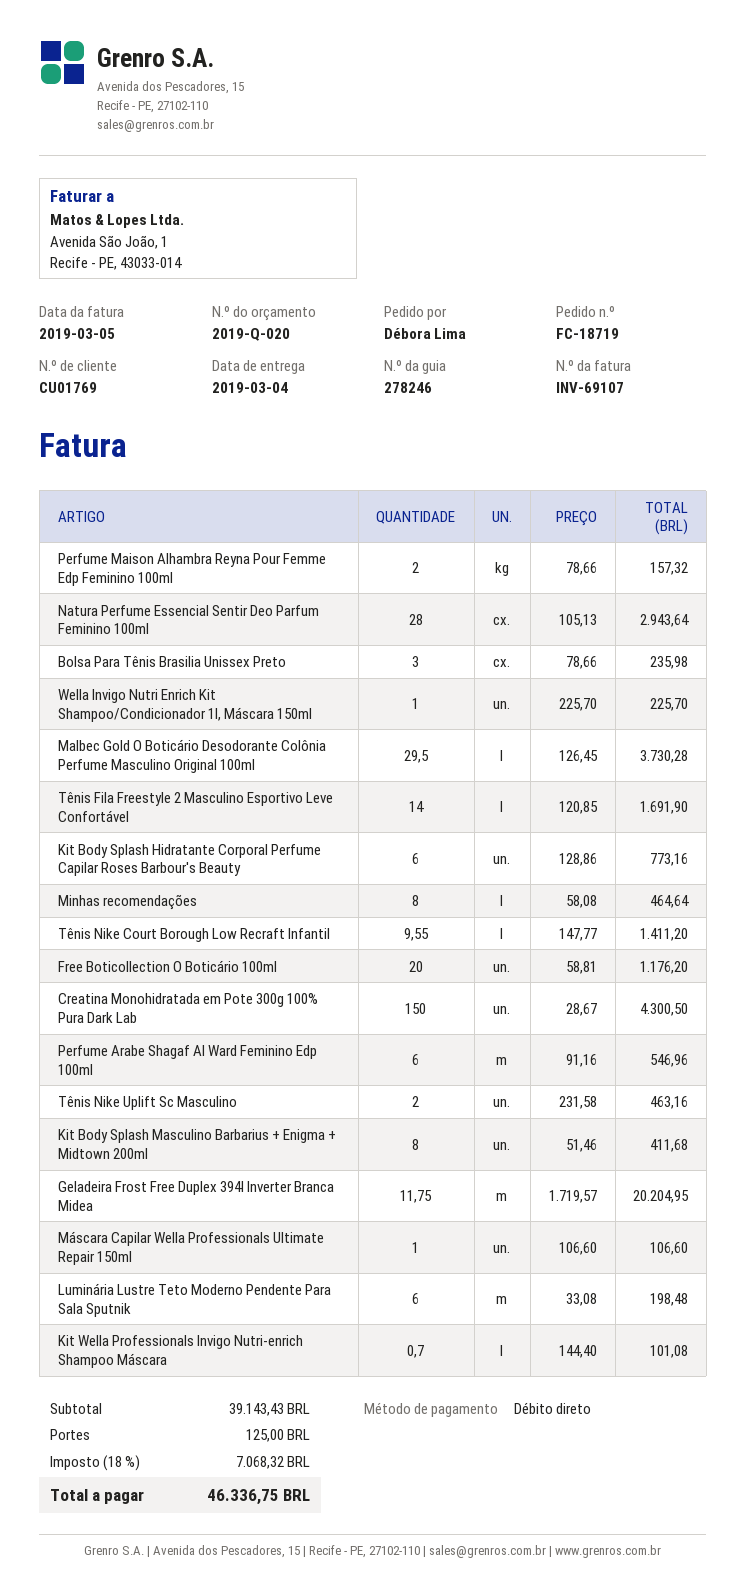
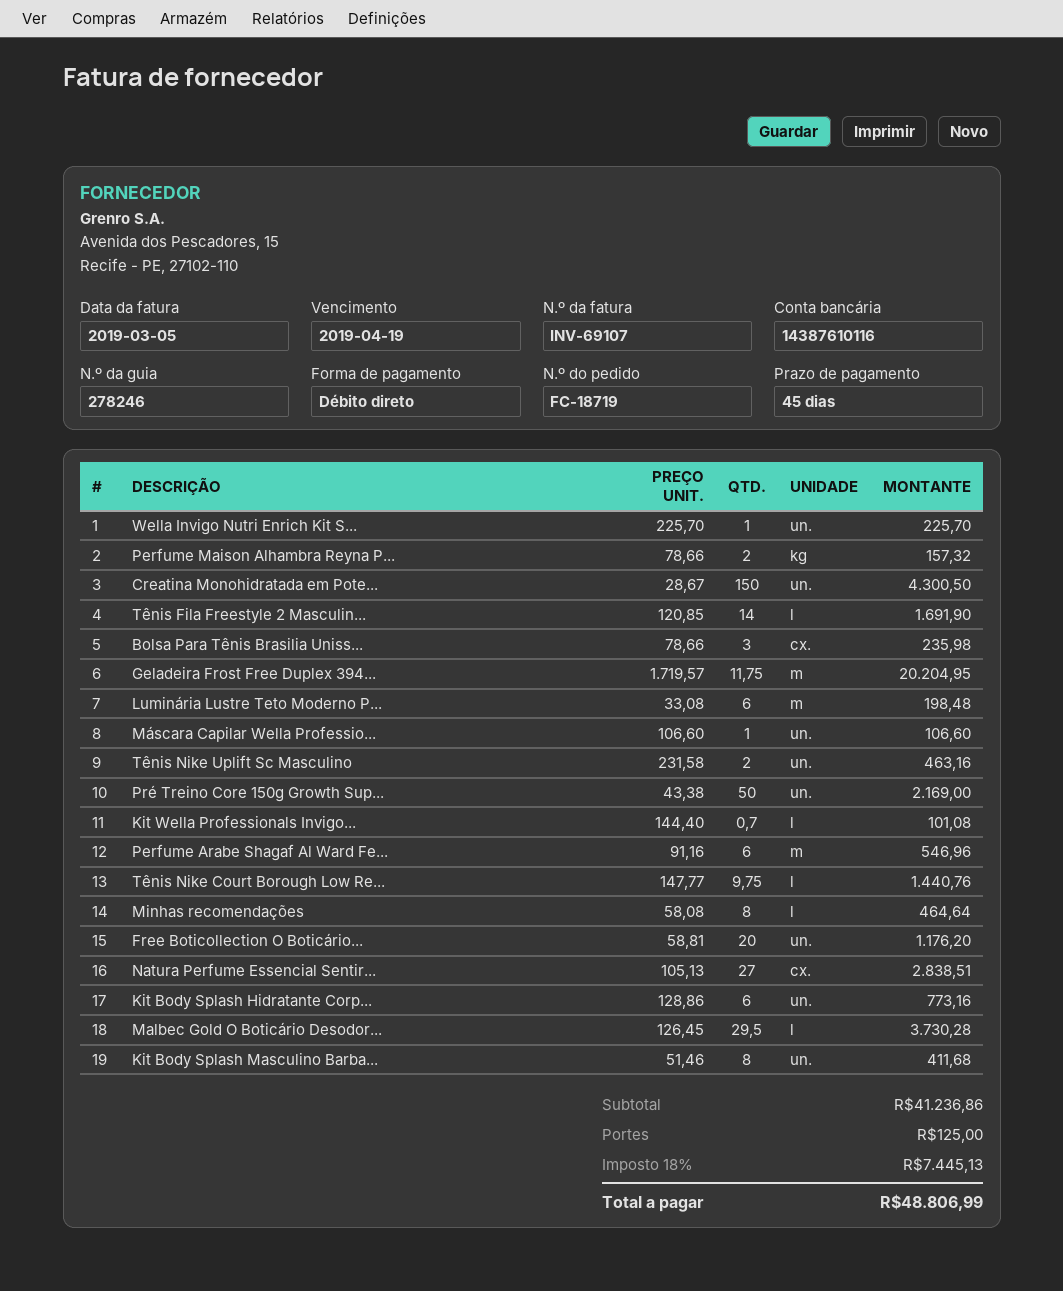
Natura Perfume Essencial Sentir Deo Parfum Feminino 100ml: 28 x 105.13 = 2943.64 -> 27 x 105.13 = 2838.51
Tênis Nike Court Borough Low Recraft Infantil: 9.55 x 147.77 = 1411.20 -> 9.75 x 147.77 = 1440.76
Pré Treino Core 150g Growth Sup...: none -> 50 x 43.38 = 2169.00
subtotal: 39143.43 -> 41236.86
tax: 18% = 7068.32 -> 18% = 7445.13
total: 46336.75 -> 48806.99

